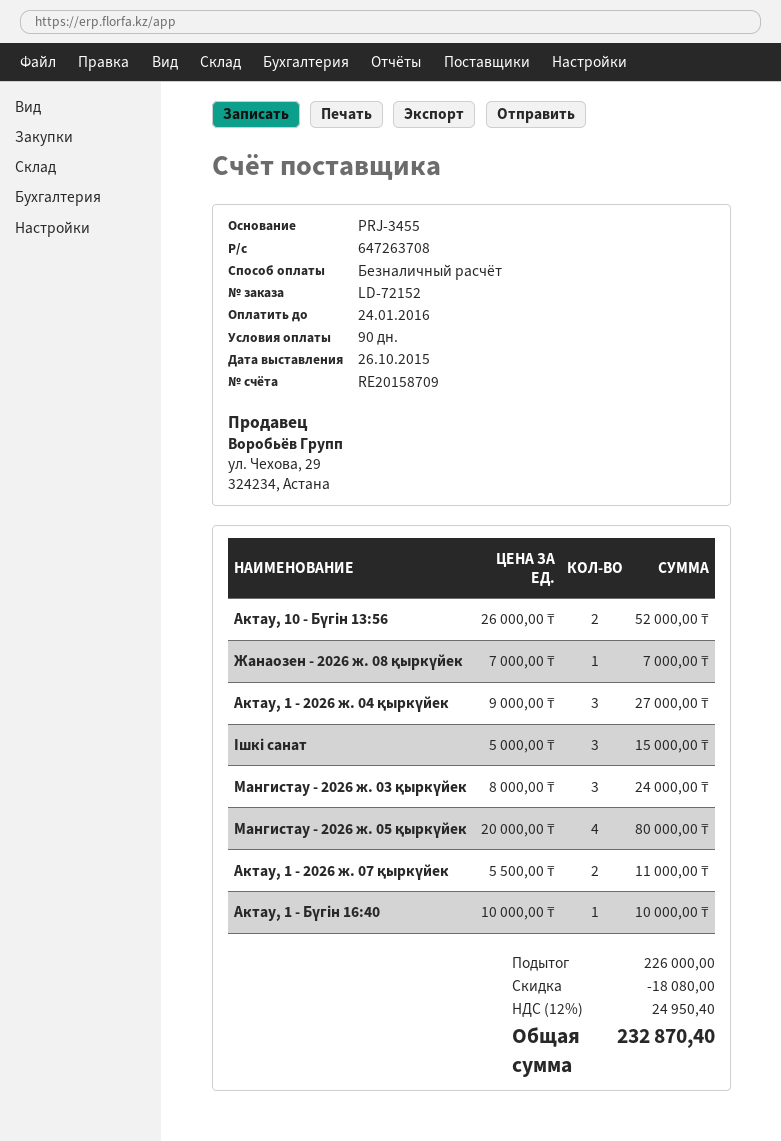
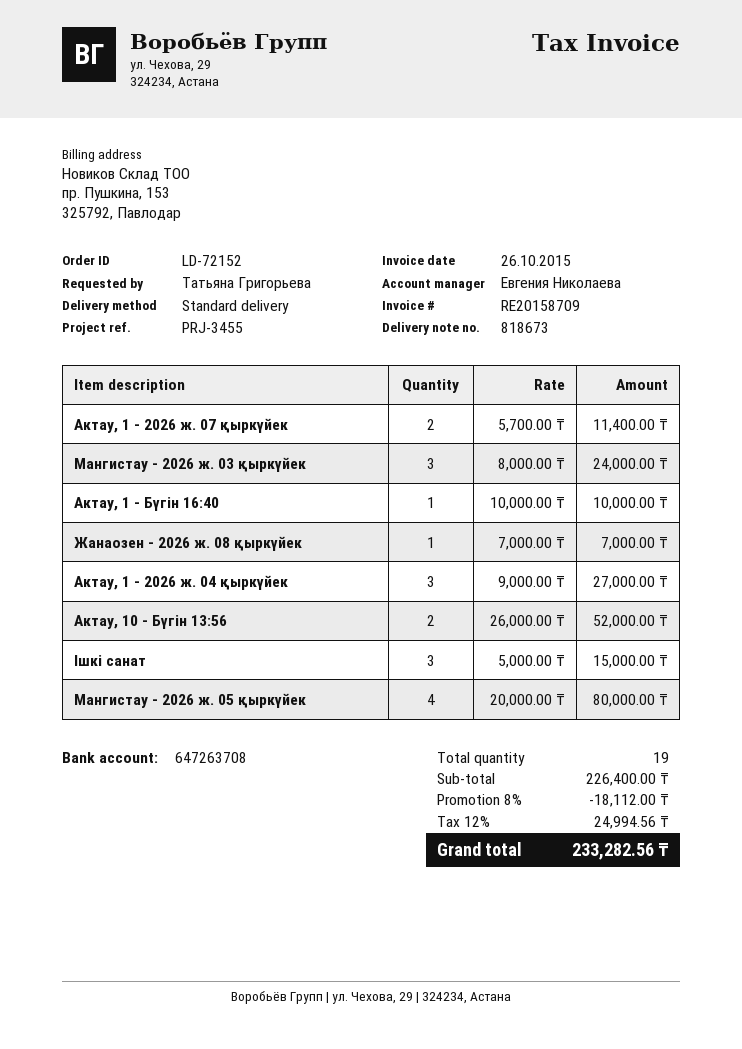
Актау, 1 - 2026 ж. 07 қыркүйек: 2 x 5500.00 = 11000.00 -> 2 x 5700.00 = 11400.00
subtotal: 226000.00 -> 226400.00
discount: 18080.00 -> 18112.00
tax: 12% = 24950.40 -> 12% = 24994.56
total: 232870.40 -> 233282.56

